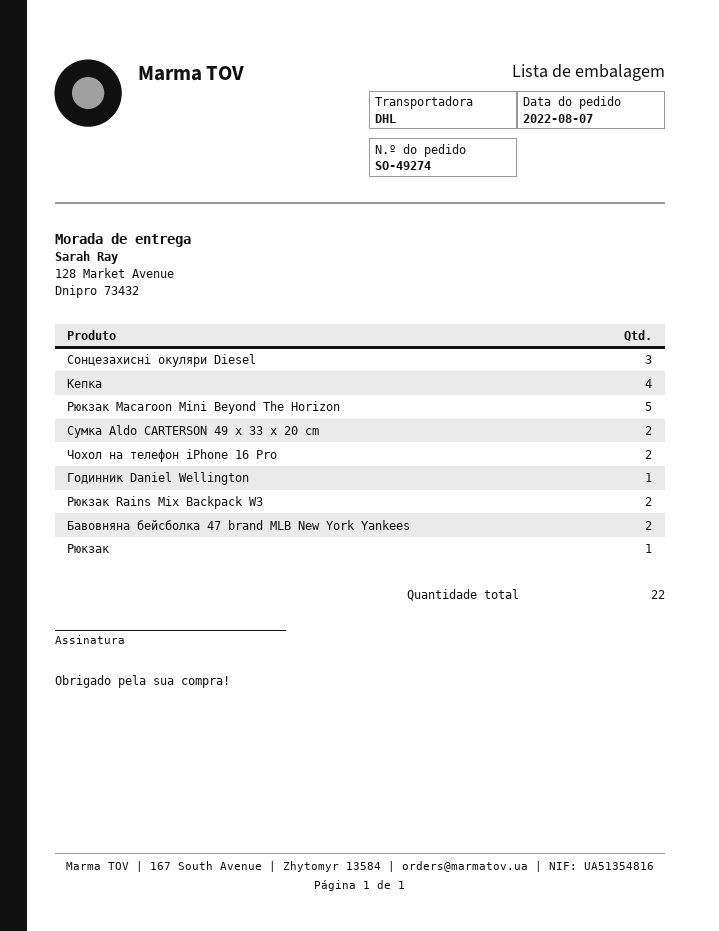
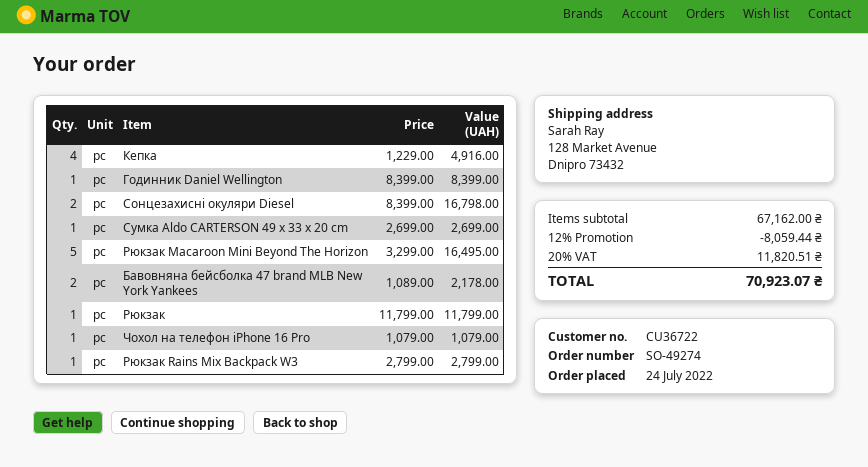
order date: 2022-08-07 -> 2022-07-24
Сонцезахисні окуляри Diesel: 3 -> 2
Сумка Aldo CARTERSON 49 x 33 x 20 cm: 2 -> 1
Чохол на телефон iPhone 16 Pro: 2 -> 1
Рюкзак Rains Mix Backpack W3: 2 -> 1

